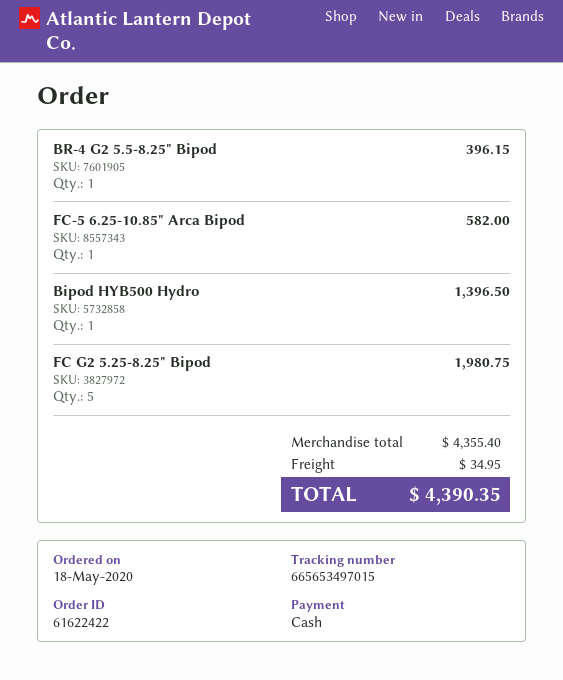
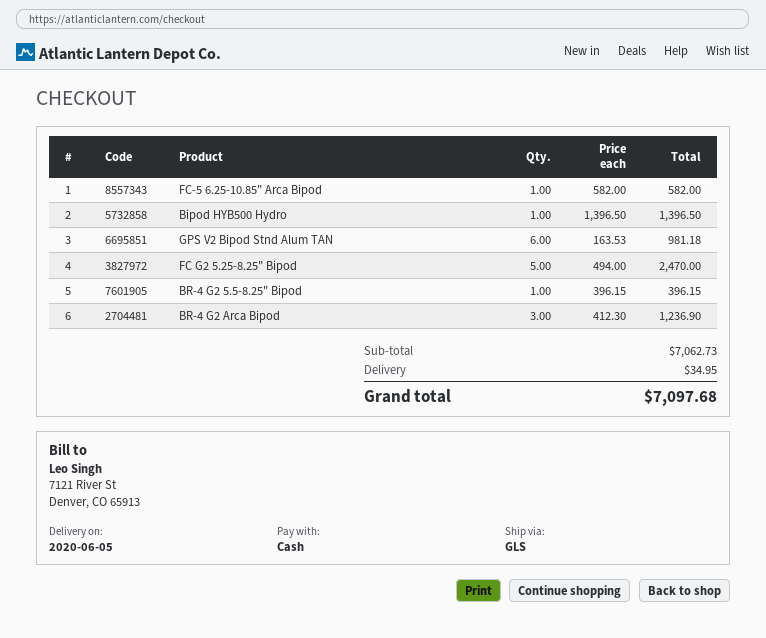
FC G2 5.25-8.25" Bipod: 5 for 1980.75 -> 5 for 2470.00
GPS V2 Bipod Stnd Alum TAN: none -> 6 for 981.18
BR-4 G2 Arca Bipod: none -> 3 for 1236.90
subtotal: 4355.40 -> 7062.73
total: 4390.35 -> 7097.68

